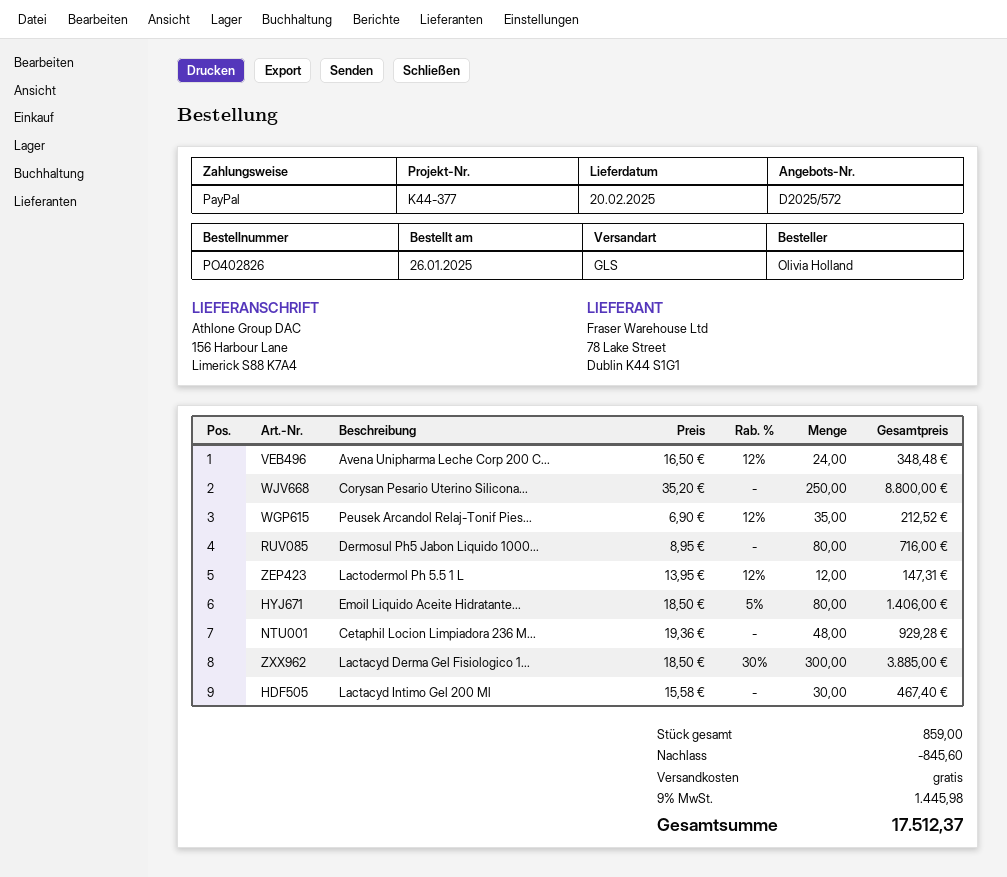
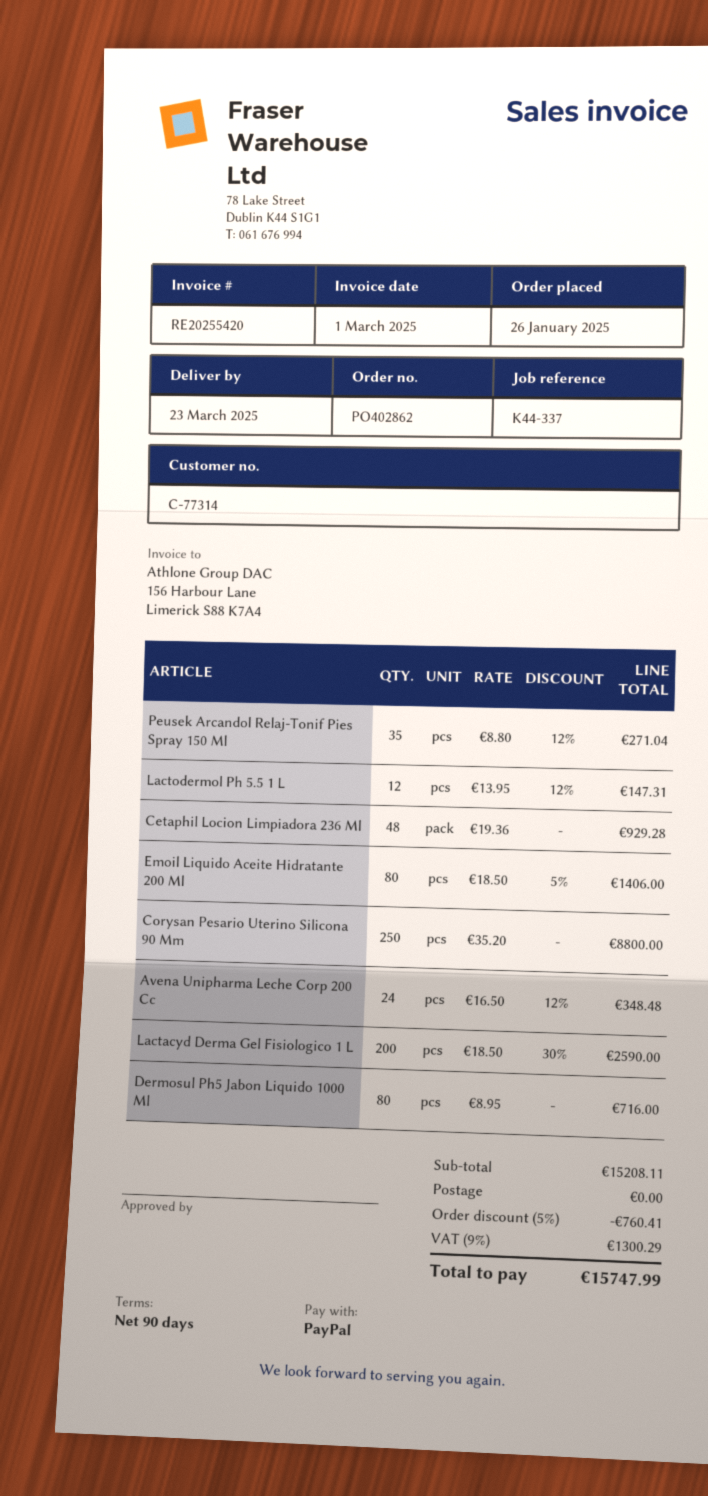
order number: PO402826 -> PO402862
delivery date: 2025-02-20 -> 2025-03-23
reference: K44-377 -> K44-337
Peusek Arcandol Relaj-Tonif Pies...: 35 x 6.90 - 12% = 212.52 -> 35 x 8.80 - 12% = 271.04
Lactacyd Derma Gel Fisiologico 1...: 300 x 18.50 - 30% = 3885.00 -> 200 x 18.50 - 30% = 2590.00
Lactacyd Intimo Gel 200 Ml: 30 x 15.58 = 467.40 -> none
discount: 845.60 -> 760.41
tax: 9% = 1445.98 -> 9% = 1300.29
total: 17512.37 -> 15747.99

